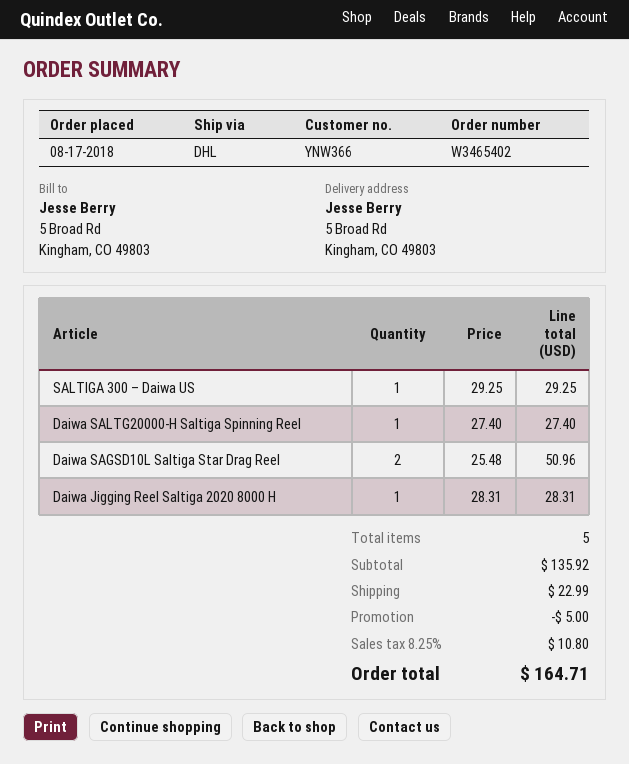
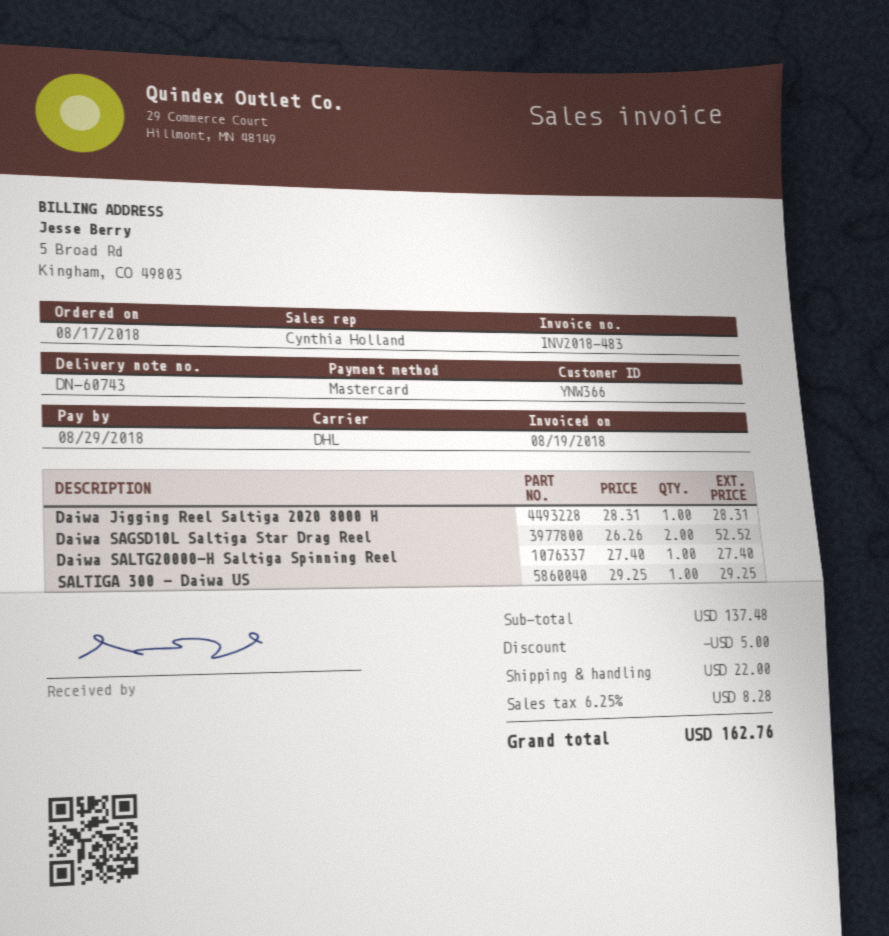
Daiwa SAGSD10L Saltiga Star Drag Reel: 2 x 25.48 = 50.96 -> 2 x 26.26 = 52.52
subtotal: 135.92 -> 137.48
shipping: 22.99 -> 22.00
tax: 8.25% = 10.80 -> 6.25% = 8.28
total: 164.71 -> 162.76

